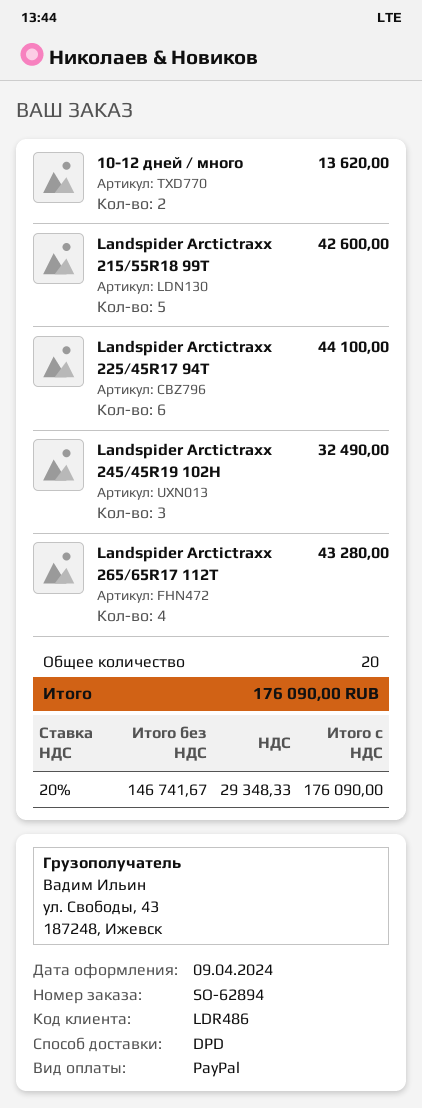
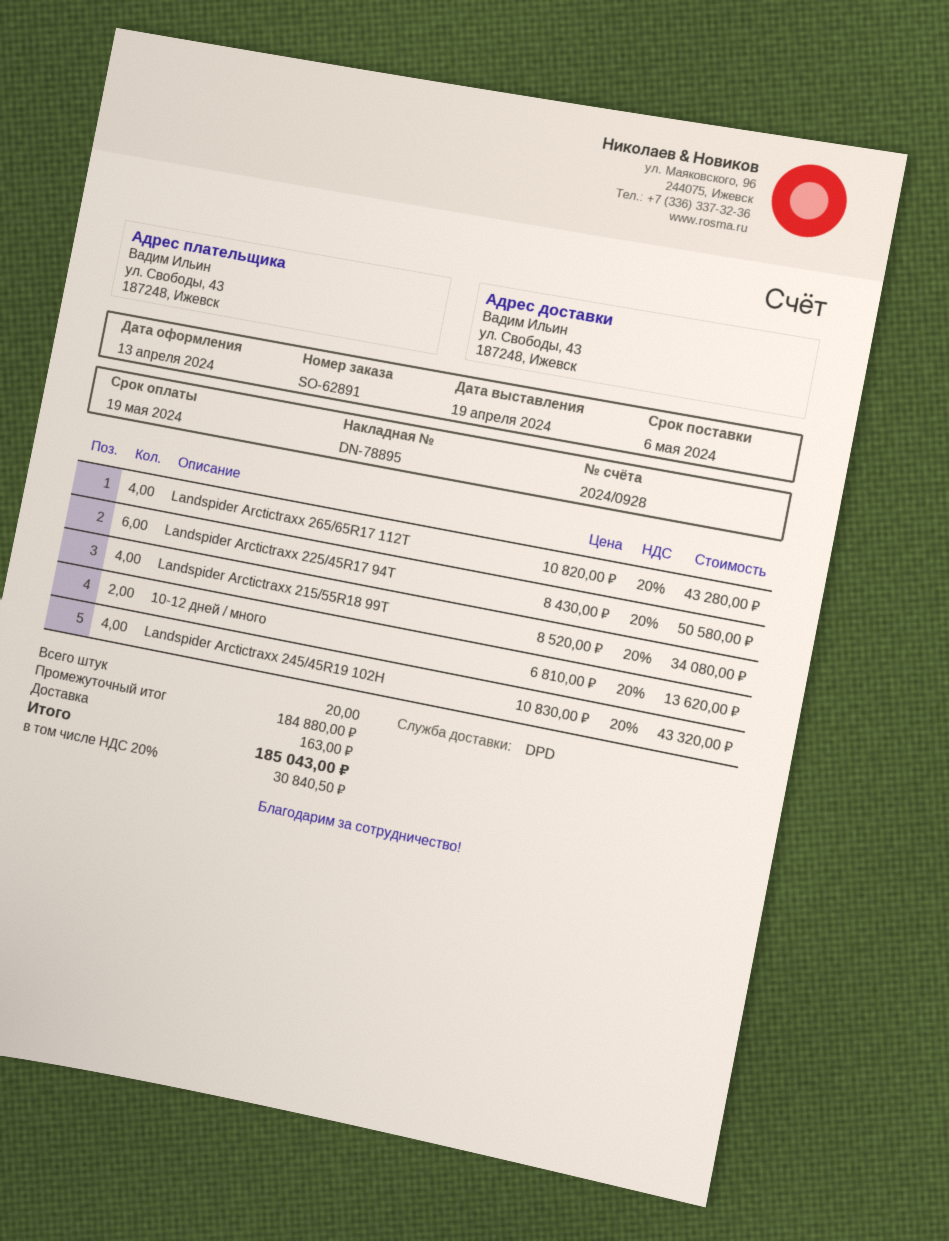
order number: SO-62894 -> SO-62891
order date: 2024-04-09 -> 2024-04-13
Landspider Arctictraxx 215/55R18 99T: 5 for 42600.00 -> 4 for 34080.00
Landspider Arctictraxx 225/45R17 94T: 6 for 44100.00 -> 6 for 50580.00
Landspider Arctictraxx 245/45R19 102H: 3 for 32490.00 -> 4 for 43320.00
shipping: none -> 163.00
tax: 20% = 29348.33 -> 20% = 30840.50
total: 176090.00 -> 185043.00

